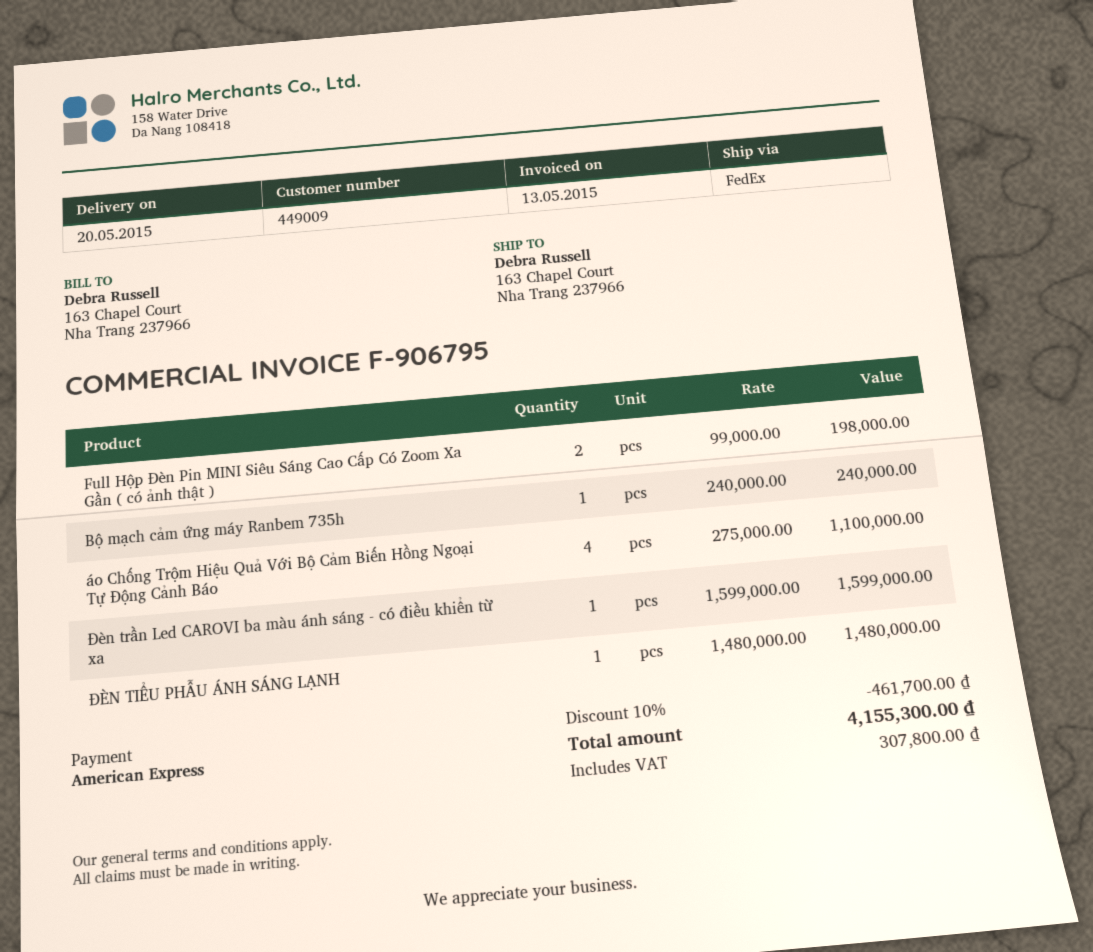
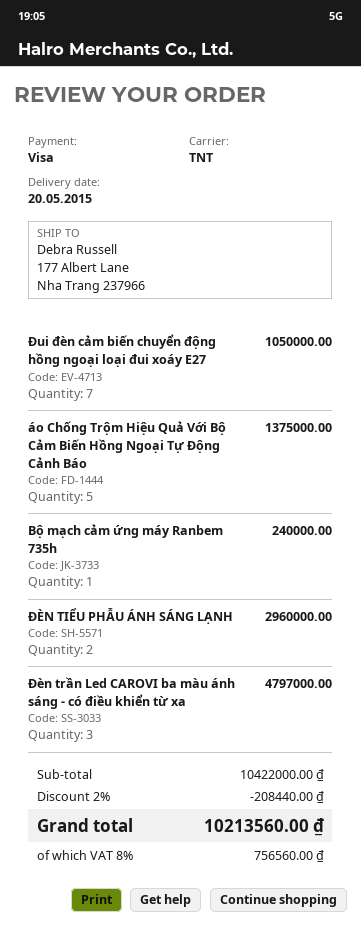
payment method: American Express -> Visa
shipping method: FedEx -> TNT
ship to: 163 Chapel Court, Nha Trang 237966 -> 177 Albert Lane, Nha Trang 237966
Full Hộp Đèn Pin MINI Siêu Sáng Cao Cấp Có Zoom Xa Gần ( có ảnh thật ): 2 for 198000.00 -> none
áo Chống Trộm Hiệu Quả Với Bộ Cảm Biến Hồng Ngoại Tự Động Cảnh Báo: 4 for 1100000.00 -> 5 for 1375000.00
Đèn trần Led CAROVI ba màu ánh sáng - có điều khiển từ xa: 1 for 1599000.00 -> 3 for 4797000.00
ĐÈN TIỂU PHẪU ÁNH SÁNG LẠNH: 1 for 1480000.00 -> 2 for 2960000.00
Đui đèn cảm biến chuyển động hồng ngoại loại đui xoáy E27: none -> 7 for 1050000.00
discount: 10% = 461700.00 -> 2% = 208440.00
tax: 307800.00 -> 756560.00
total: 4155300.00 -> 10213560.00

